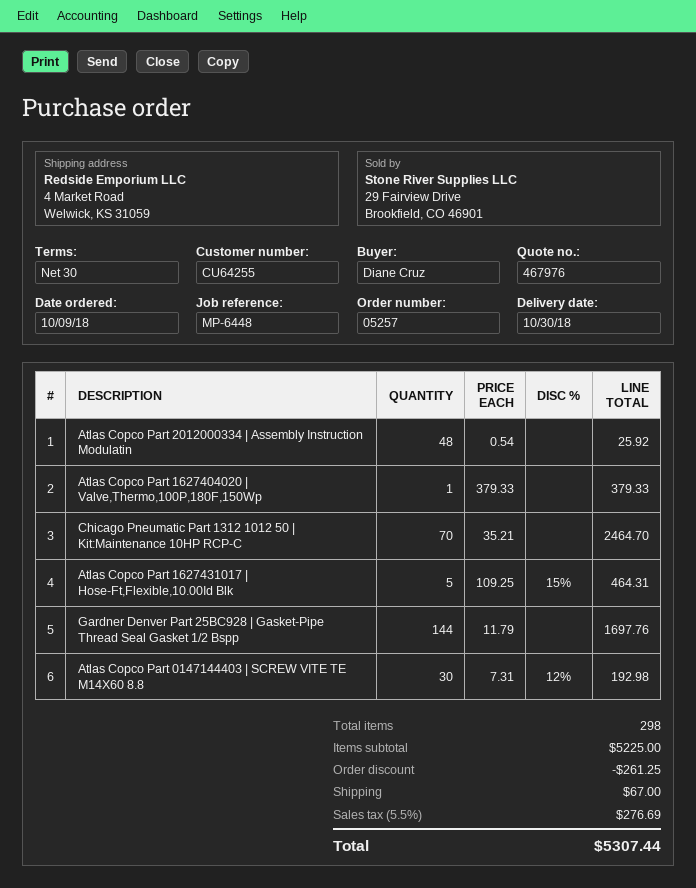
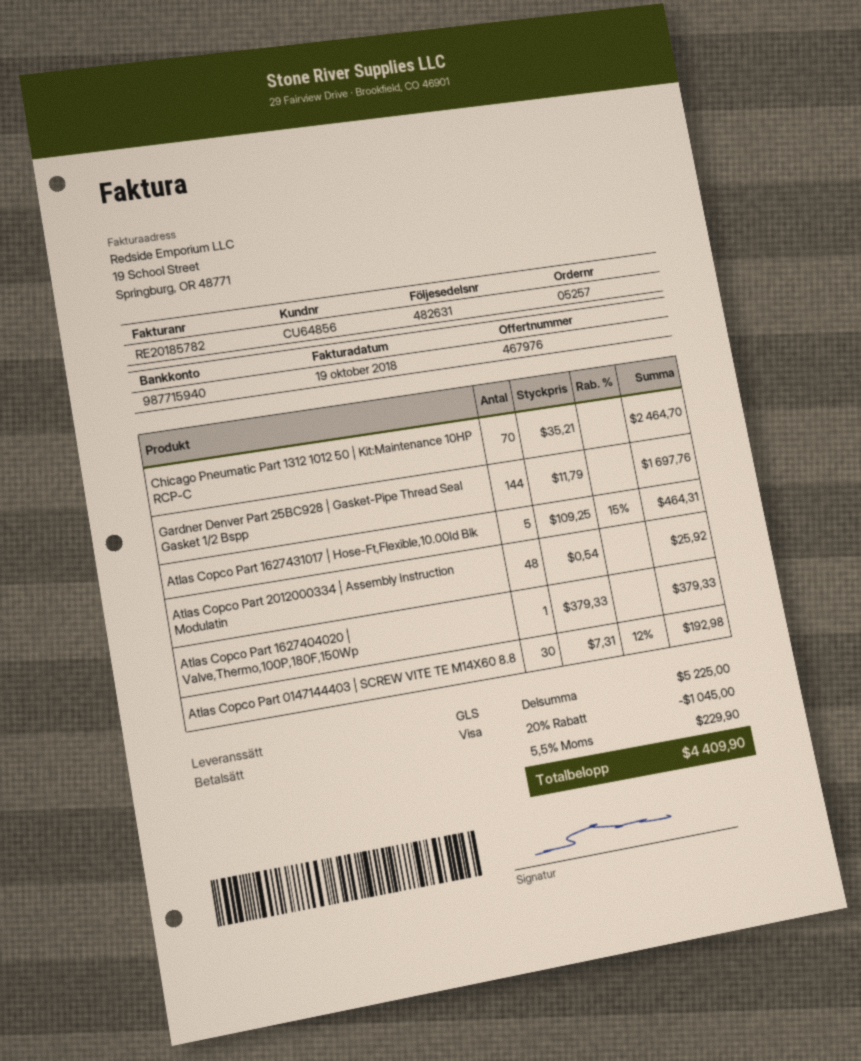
customer number: CU64255 -> CU64856
discount: 261.25 -> 1045.00
shipping: 67.00 -> none
tax: 5.5% = 276.69 -> 5.5% = 229.90
total: 5307.44 -> 4409.90

